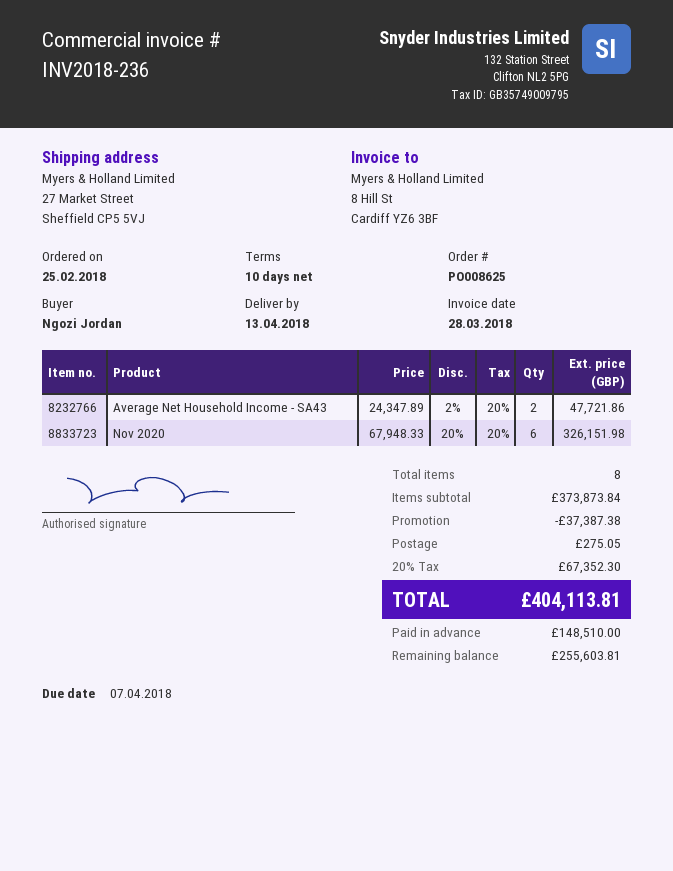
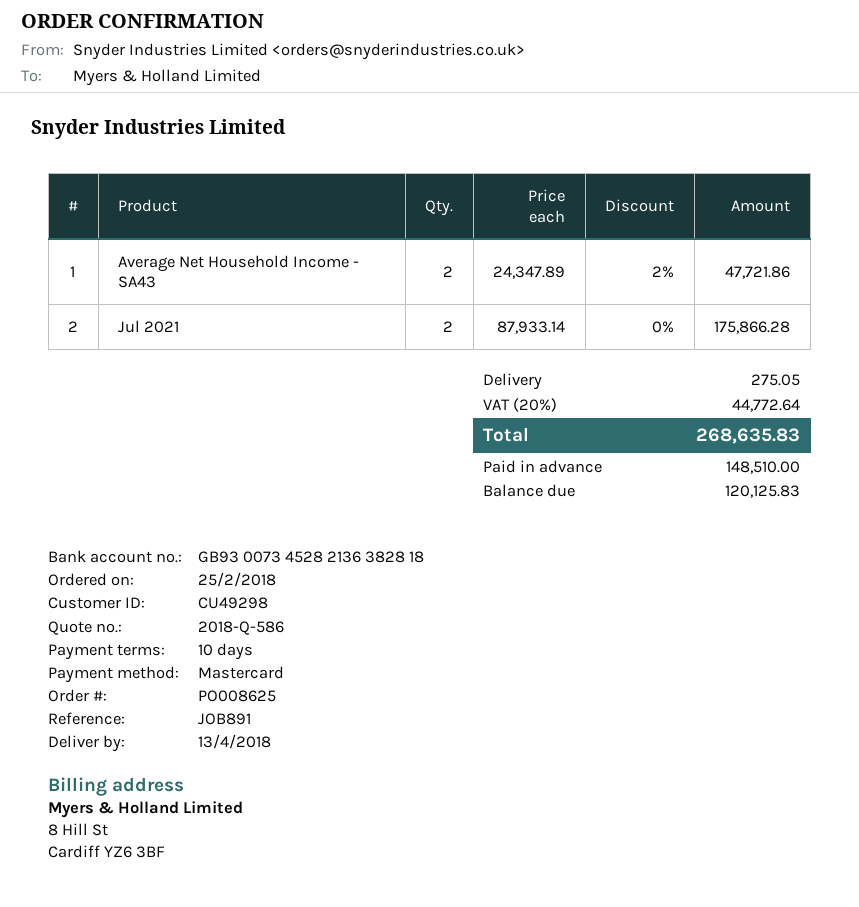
Nov 2020: 6 x 67948.33 - 20% = 326151.98 -> none
Jul 2021: none -> 2 x 87933.14 = 175866.28
discount: 37387.38 -> none
tax: 20% = 67352.30 -> 20% = 44772.64
total: 404113.81 -> 268635.83
balance: 255603.81 -> 120125.83

